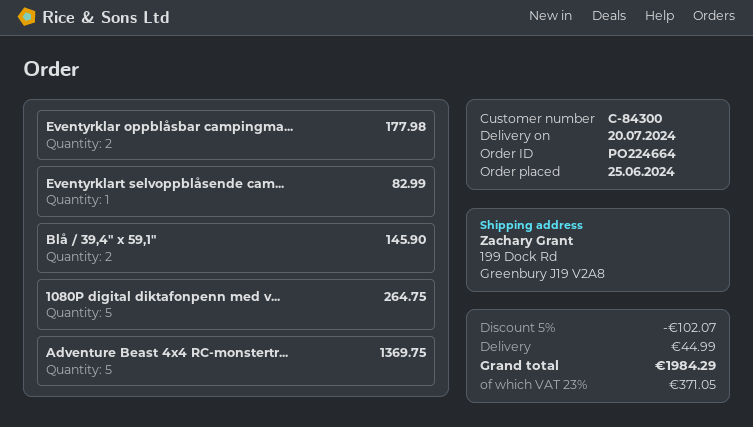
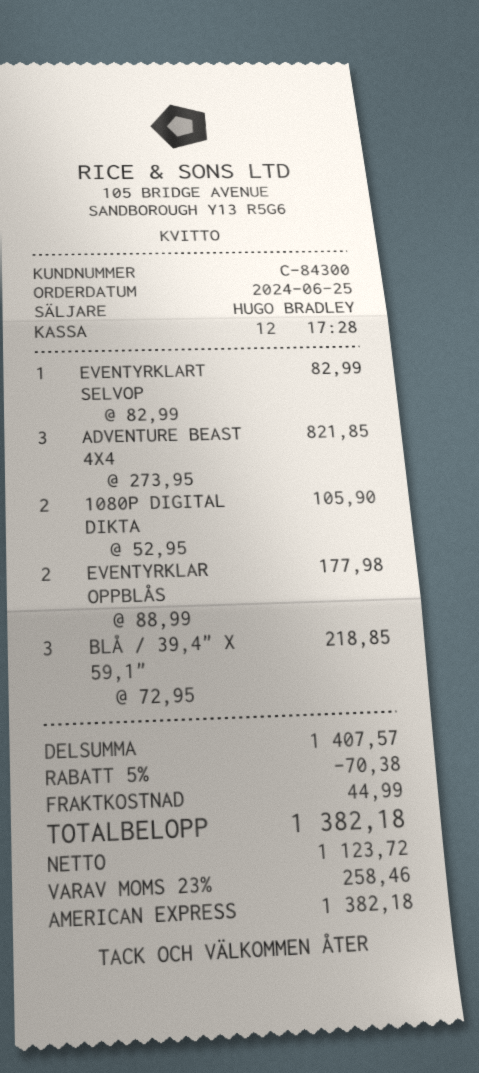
Blå / 39,4" x 59,1": 2 for 145.90 -> 3 for 218.85
1080P digital diktafonpenn med v...: 5 for 264.75 -> 2 for 105.90
Adventure Beast 4x4 RC-monstertr...: 5 for 1369.75 -> 3 for 821.85
discount: 5% = 102.07 -> 5% = 70.38
tax: 23% = 371.05 -> 23% = 258.46
total: 1984.29 -> 1382.18

